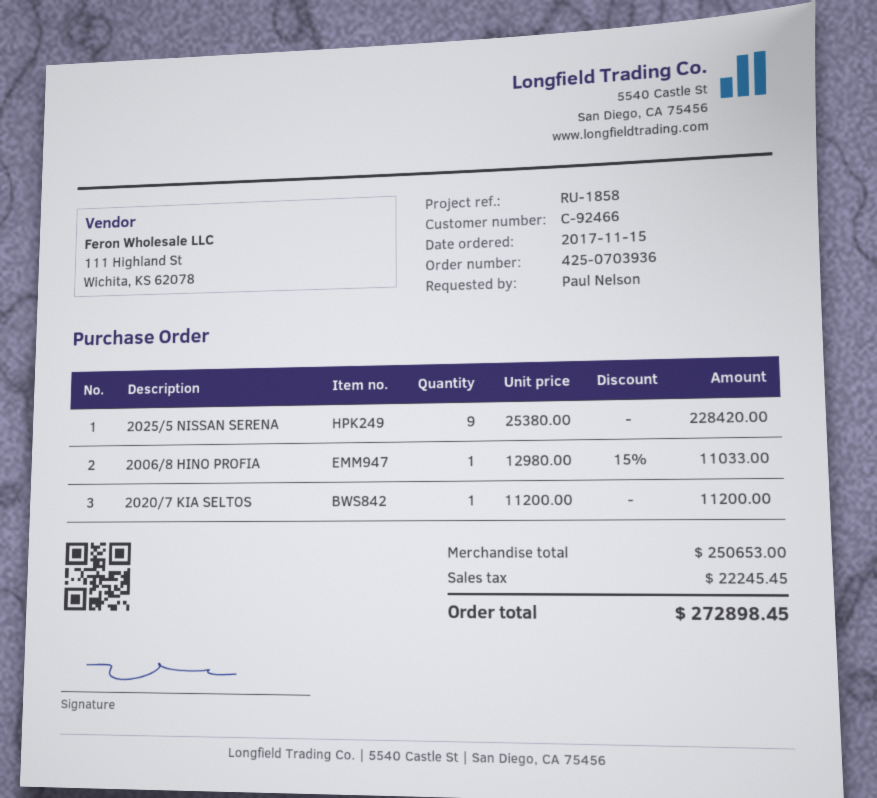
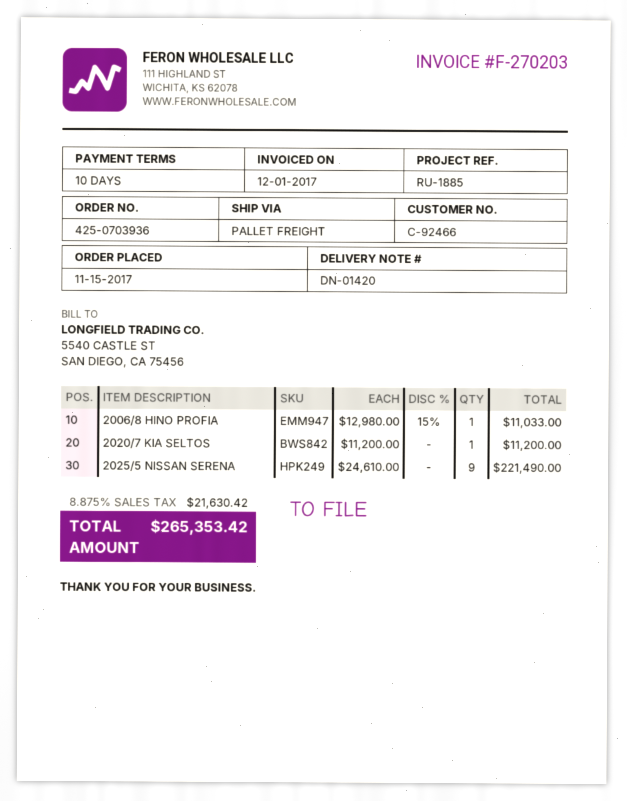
reference: RU-1858 -> RU-1885
2025/5 NISSAN SERENA: 9 x 25380.00 = 228420.00 -> 9 x 24610.00 = 221490.00
tax: 22245.45 -> 21630.42
total: 272898.45 -> 265353.42

